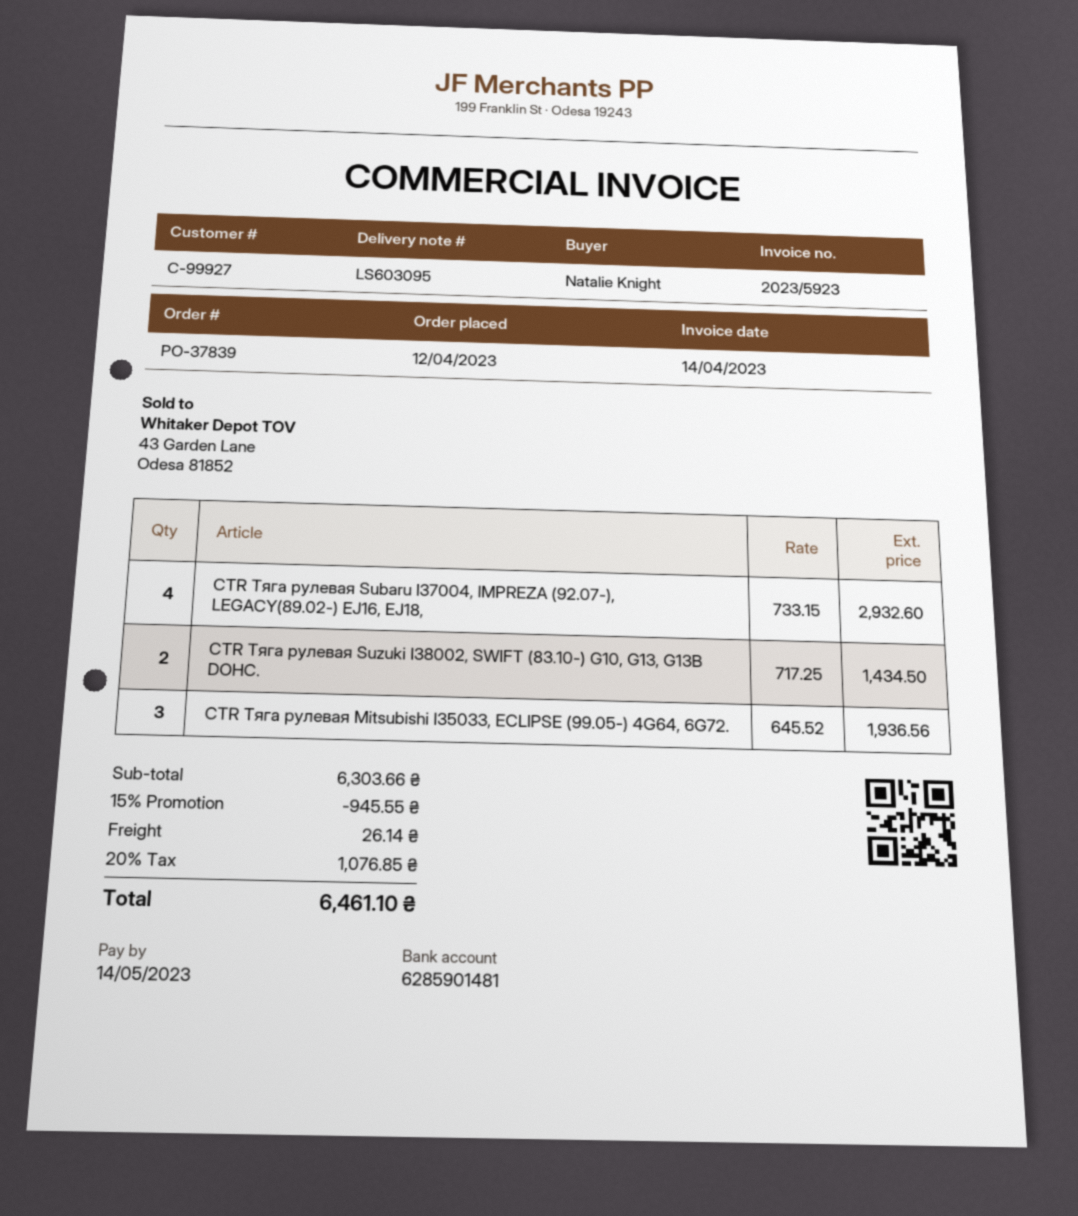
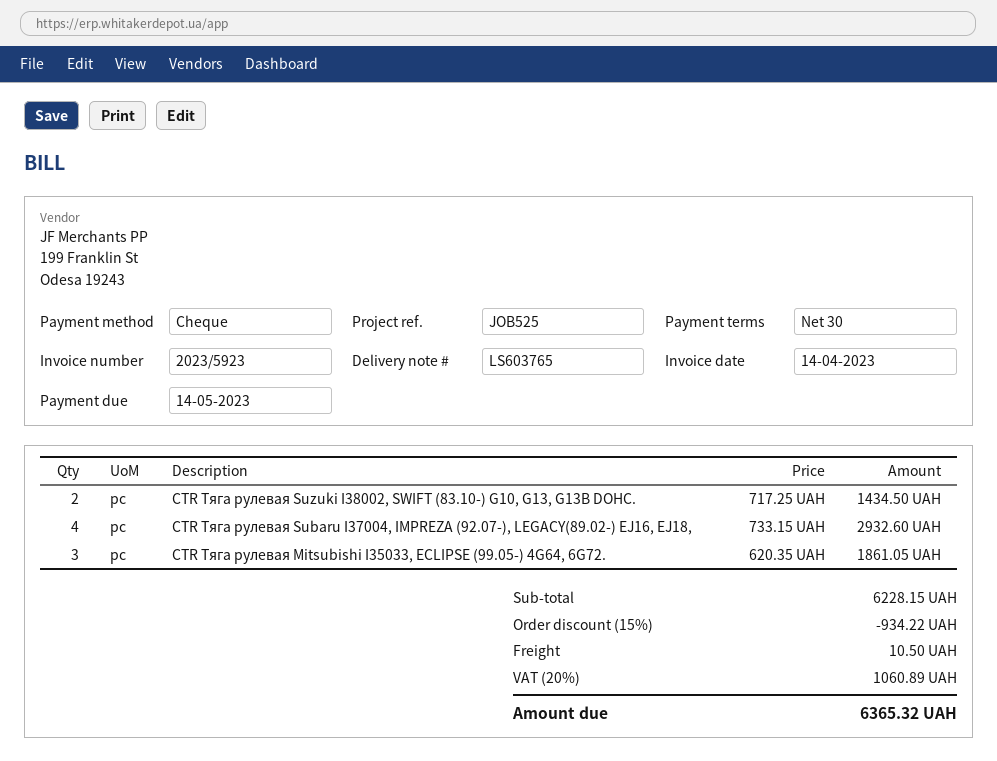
delivery note number: LS603095 -> LS603765
CTR Тяга рулевая Mitsubishi I35033, ECLIPSE (99.05-) 4G64, 6G72.: 3 x 645.52 = 1936.56 -> 3 x 620.35 = 1861.05
subtotal: 6303.66 -> 6228.15
discount: 15% = 945.55 -> 15% = 934.22
shipping: 26.14 -> 10.50
tax: 20% = 1076.85 -> 20% = 1060.89
total: 6461.10 -> 6365.32

